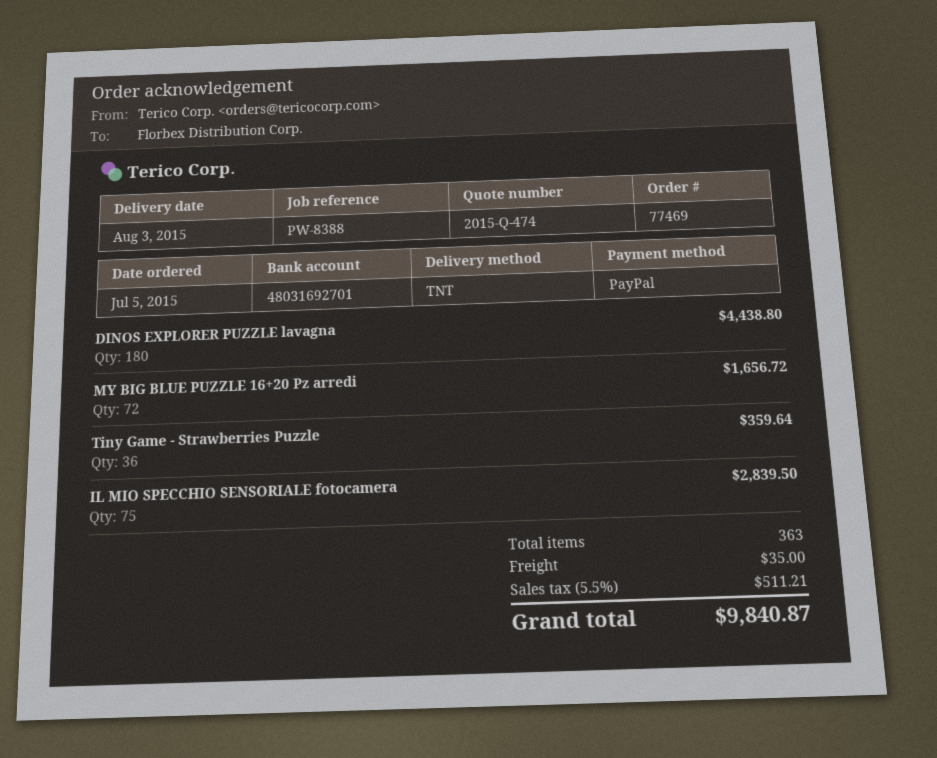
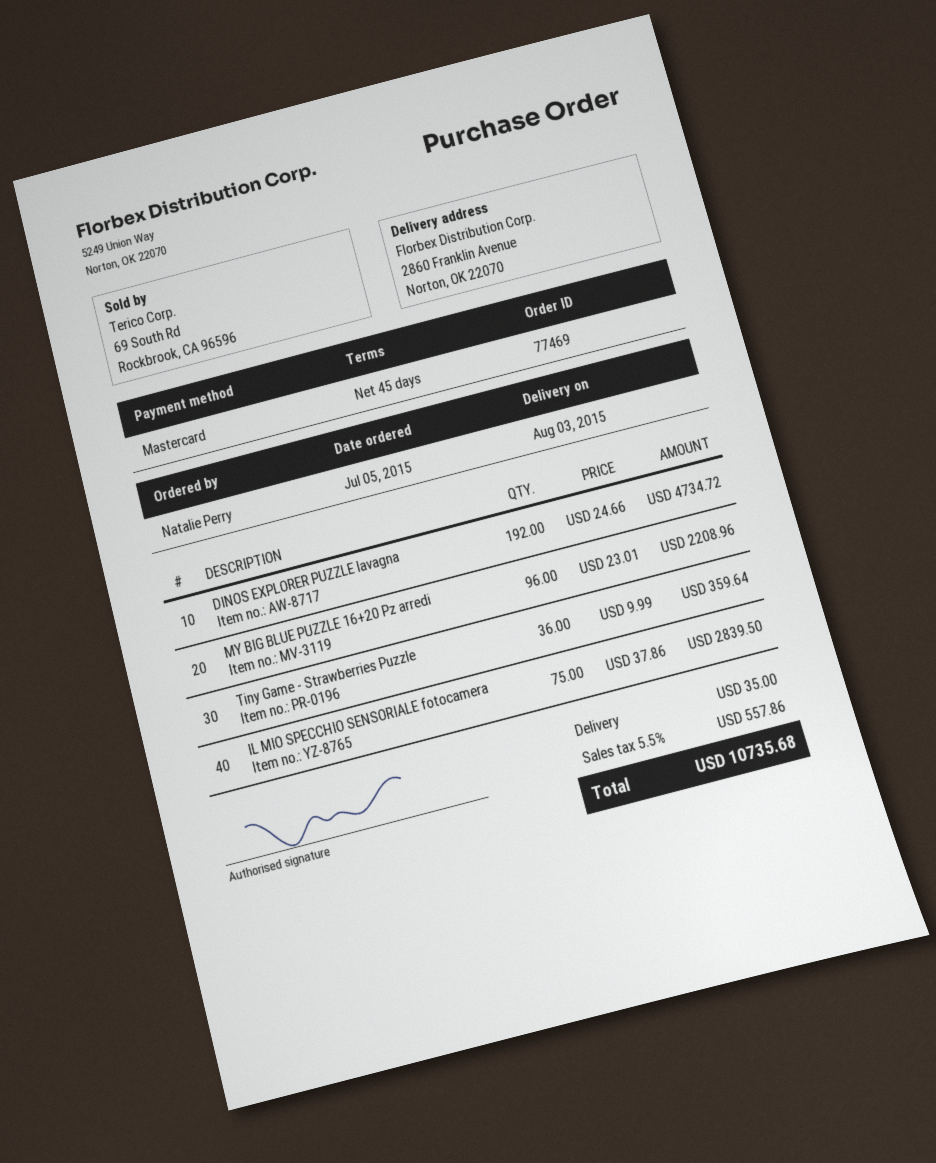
payment method: PayPal -> Mastercard
DINOS EXPLORER PUZZLE lavagna: 180 for 4438.80 -> 192 for 4734.72
MY BIG BLUE PUZZLE 16+20 Pz arredi: 72 for 1656.72 -> 96 for 2208.96
tax: 5.5% = 511.21 -> 5.5% = 557.86
total: 9840.87 -> 10735.68

